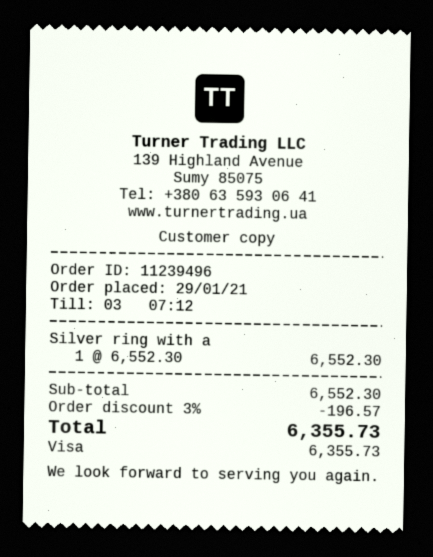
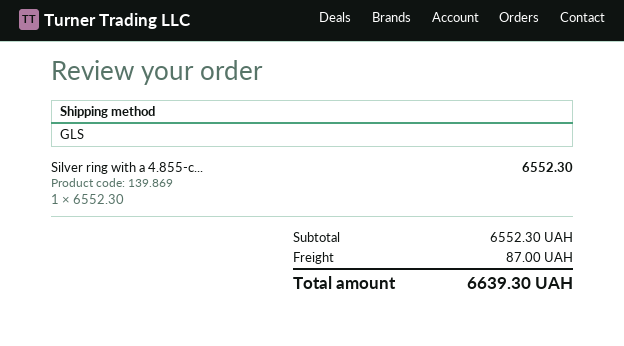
discount: 3% = 196.57 -> none
shipping: none -> 87.00
total: 6355.73 -> 6639.30

